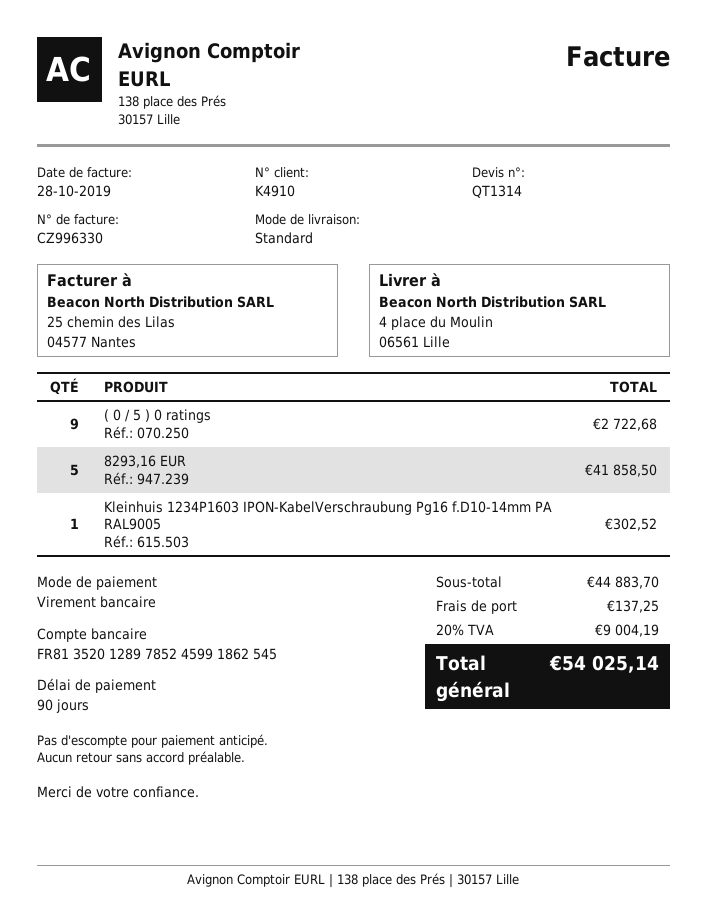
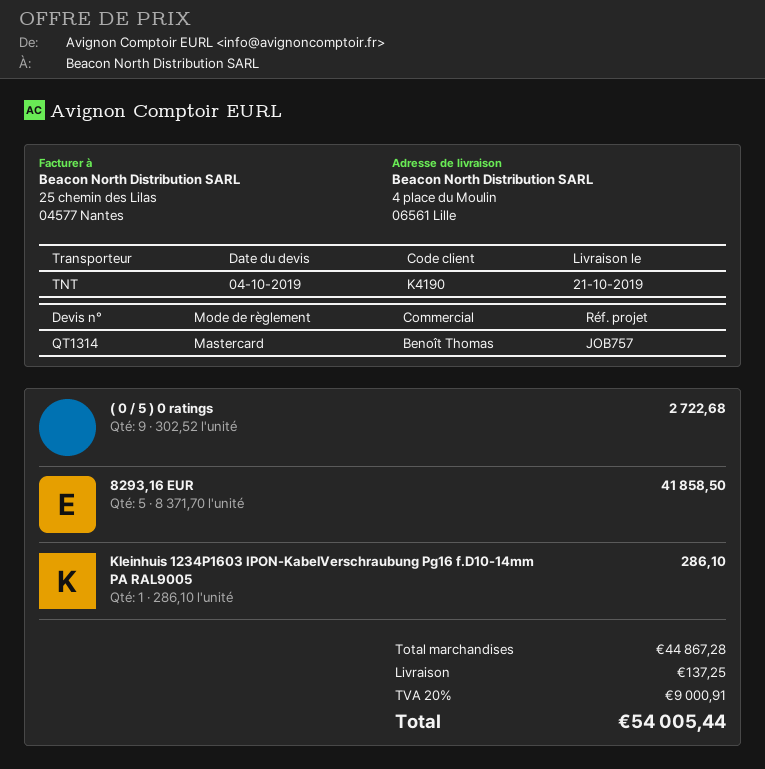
customer number: K4910 -> K4190
payment method: bank transfer -> Mastercard
shipping method: standard -> TNT
Kleinhuis 1234P1603 IPON-KabelVerschraubung Pg16 f.D10-14mm PA RAL9005: 1 for 302.52 -> 1 for 286.10
subtotal: 44883.70 -> 44867.28
tax: 20% = 9004.19 -> 20% = 9000.91
total: 54025.14 -> 54005.44

